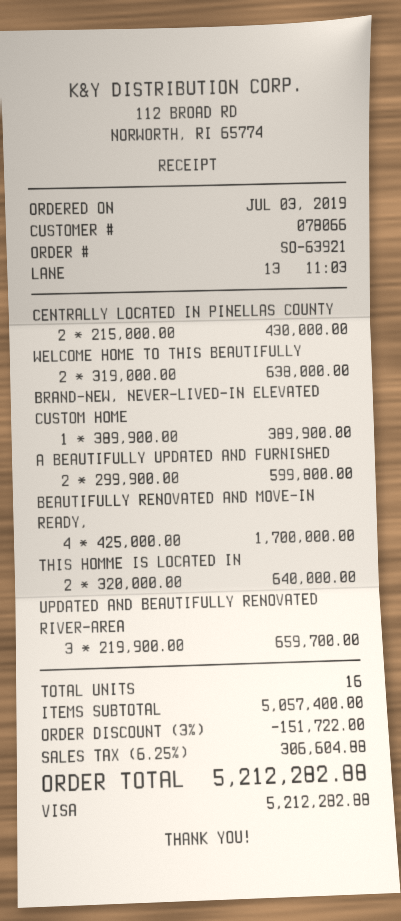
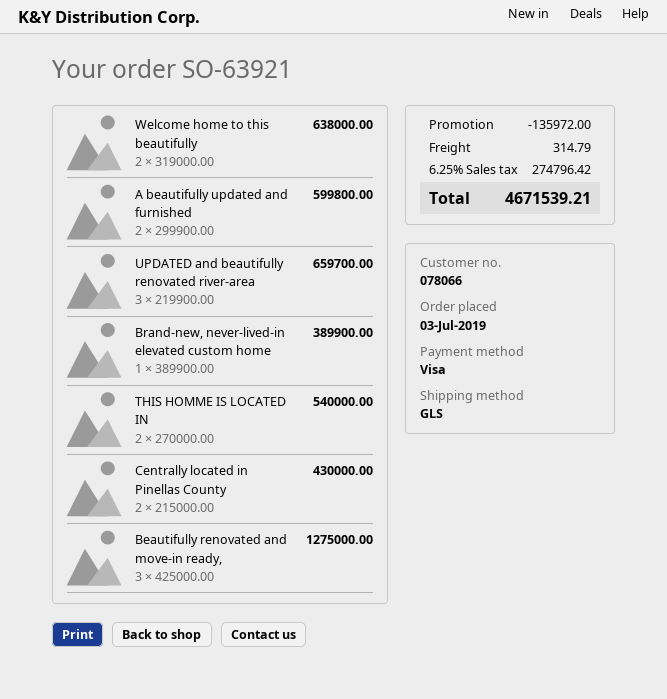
BEAUTIFULLY RENOVATED AND MOVE-IN READY,: 4 x 425000.00 = 1700000.00 -> 3 x 425000.00 = 1275000.00
THIS HOMME IS LOCATED IN: 2 x 320000.00 = 640000.00 -> 2 x 270000.00 = 540000.00
discount: 151722.00 -> 135972.00
shipping: none -> 314.79
tax: 6.25% = 306604.88 -> 6.25% = 274796.42
total: 5212282.88 -> 4671539.21

